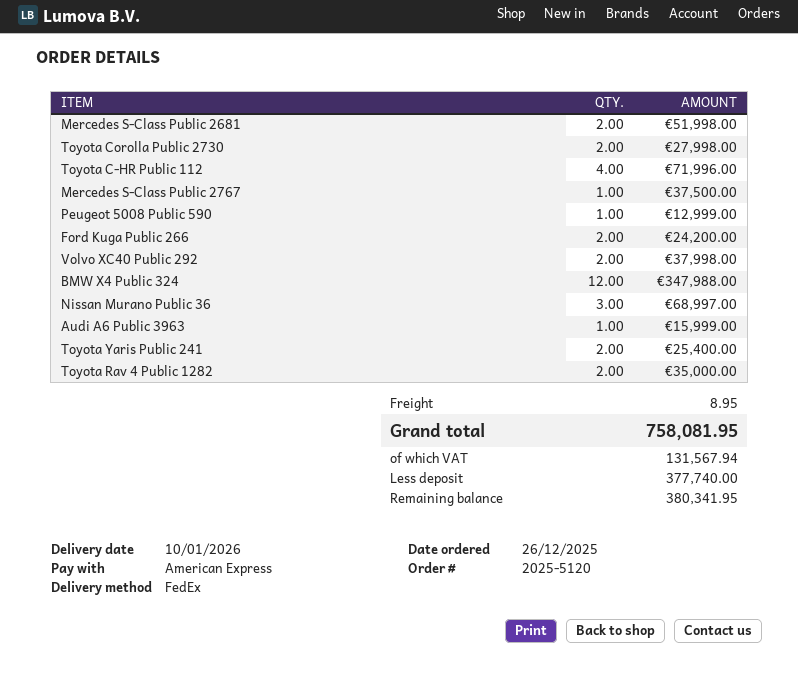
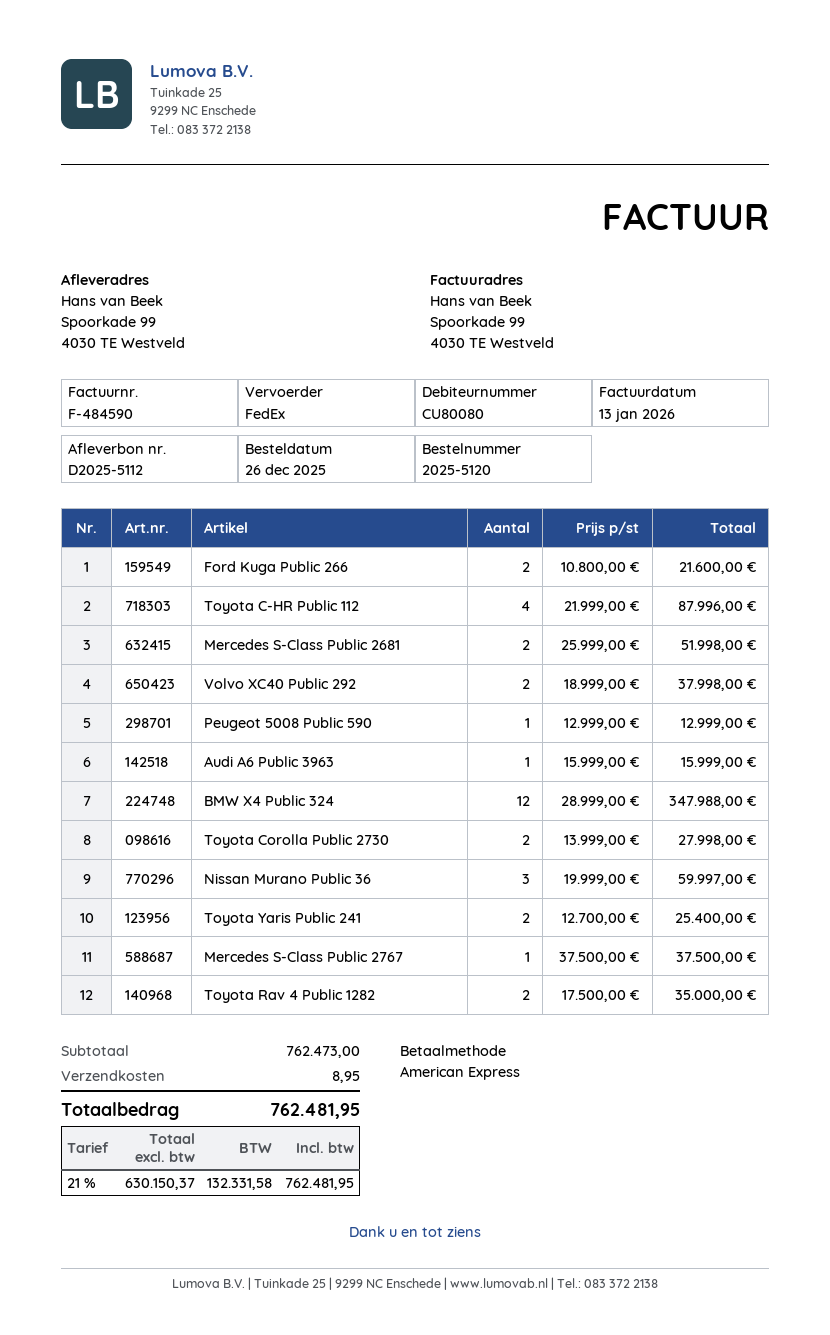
Toyota C-HR Public 112: 4 for 71996.00 -> 4 for 87996.00
Ford Kuga Public 266: 2 for 24200.00 -> 2 for 21600.00
Nissan Murano Public 36: 3 for 68997.00 -> 3 for 59997.00
tax: 131567.94 -> 132331.58
total: 758081.95 -> 762481.95

